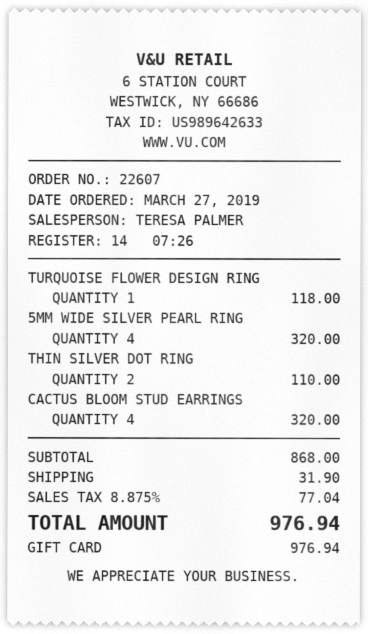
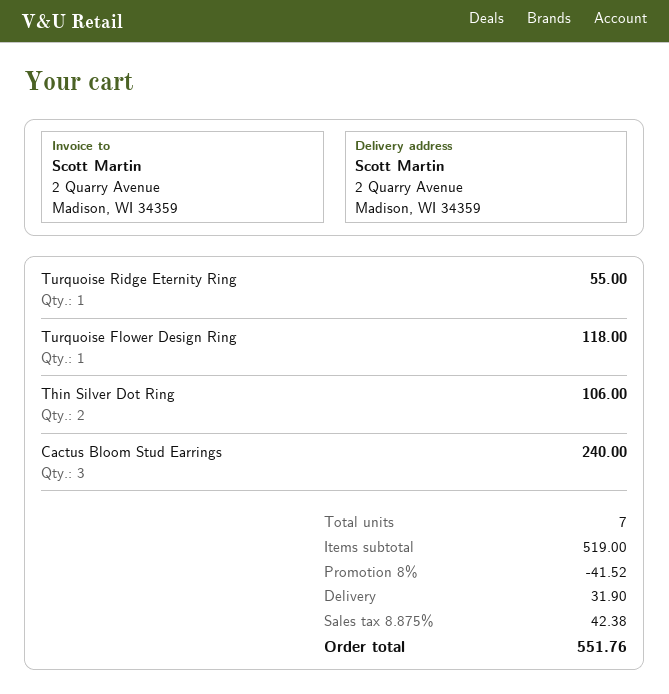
5MM WIDE SILVER PEARL RING: 4 for 320.00 -> none
THIN SILVER DOT RING: 2 for 110.00 -> 2 for 106.00
CACTUS BLOOM STUD EARRINGS: 4 for 320.00 -> 3 for 240.00
Turquoise Ridge Eternity Ring: none -> 1 for 55.00
subtotal: 868.00 -> 519.00
discount: none -> 8% = 41.52
tax: 8.875% = 77.04 -> 8.875% = 42.38
total: 976.94 -> 551.76

